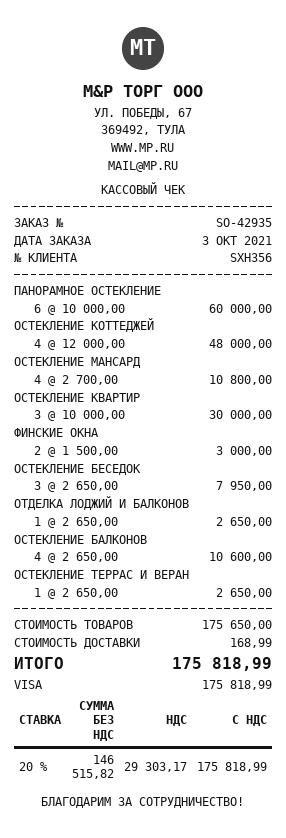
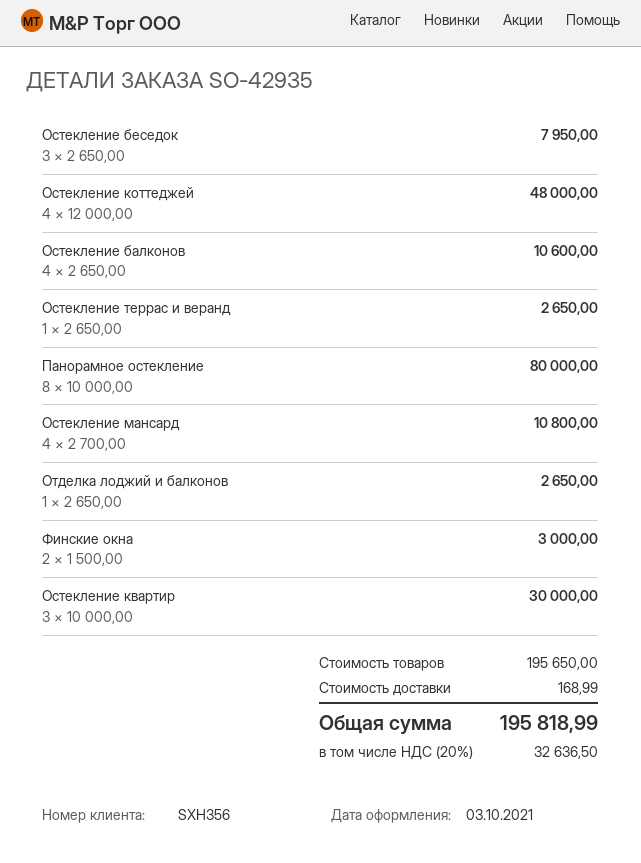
ПАНОРАМНОЕ ОСТЕКЛЕНИЕ: 6 x 10000.00 = 60000.00 -> 8 x 10000.00 = 80000.00
subtotal: 175650.00 -> 195650.00
tax: 20% = 29303.17 -> 20% = 32636.50
total: 175818.99 -> 195818.99

